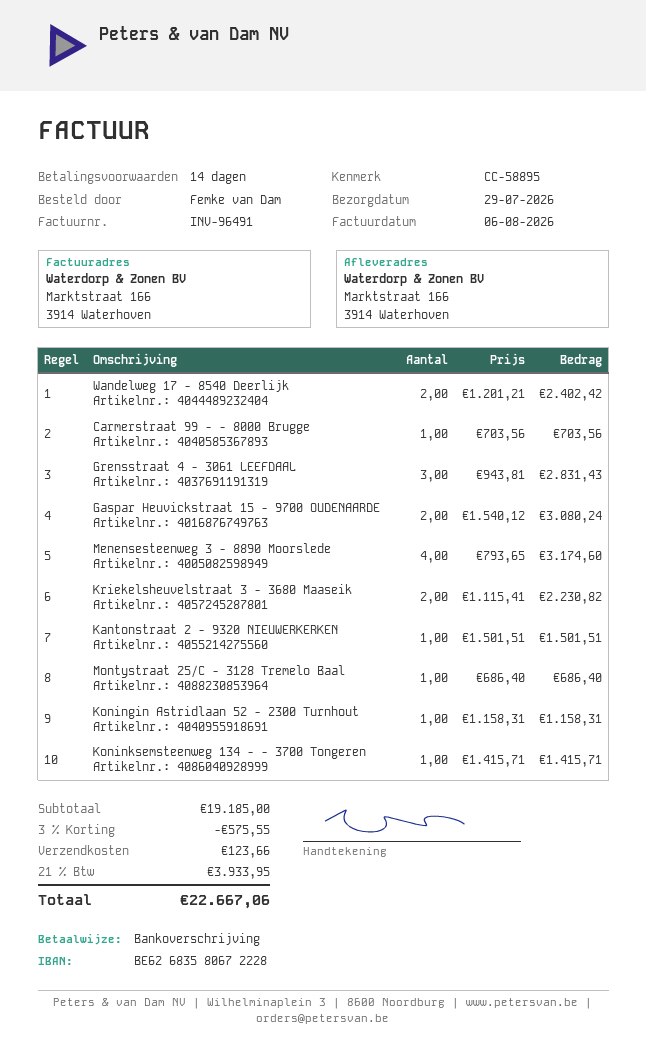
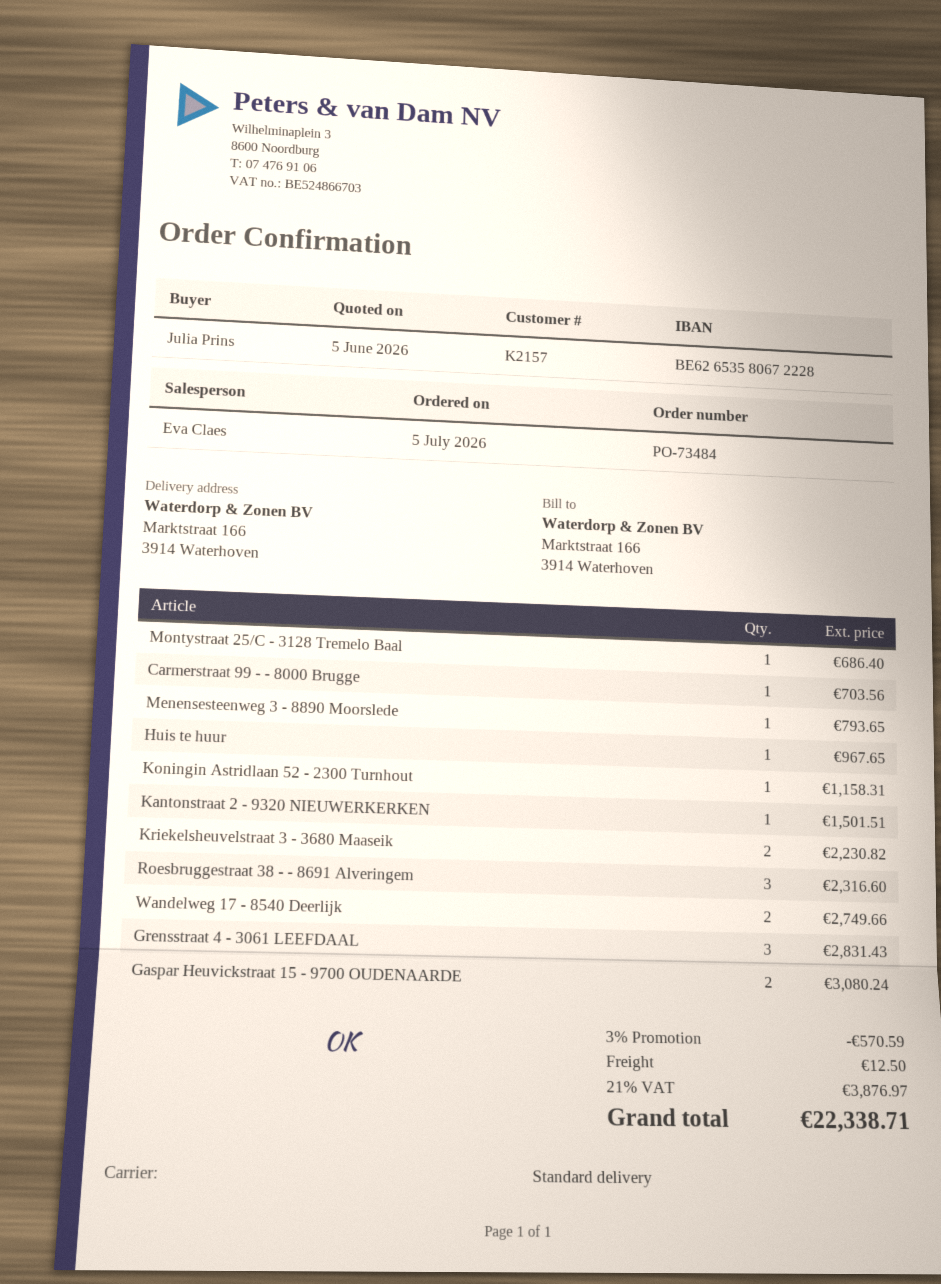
ordered by: Femke van Dam -> Julia Prins
bank account: BE62683580672228 -> BE62653580672228
Wandelweg 17 - 8540 Deerlijk: 2 for 2402.42 -> 2 for 2749.66
Menensesteenweg 3 - 8890 Moorslede: 4 for 3174.60 -> 1 for 793.65
Koninksemsteenweg 134 - - 3700 Tongeren: 1 for 1415.71 -> none
Huis te huur: none -> 1 for 967.65
Roesbruggestraat 38 - - 8691 Alveringem: none -> 3 for 2316.60
discount: 3% = 575.55 -> 3% = 570.59
shipping: 123.66 -> 12.50
tax: 21% = 3933.95 -> 21% = 3876.97
total: 22667.06 -> 22338.71

